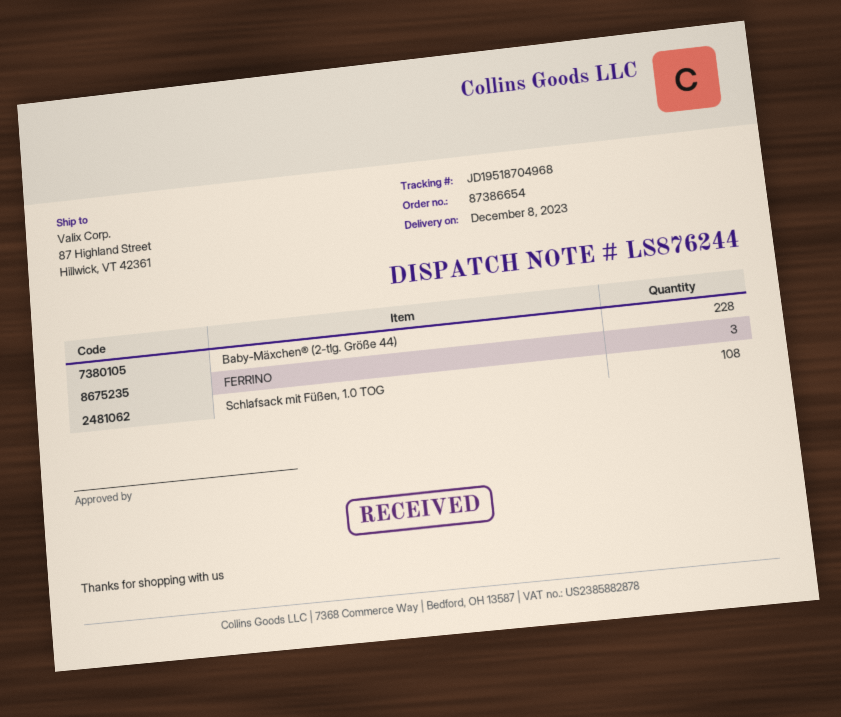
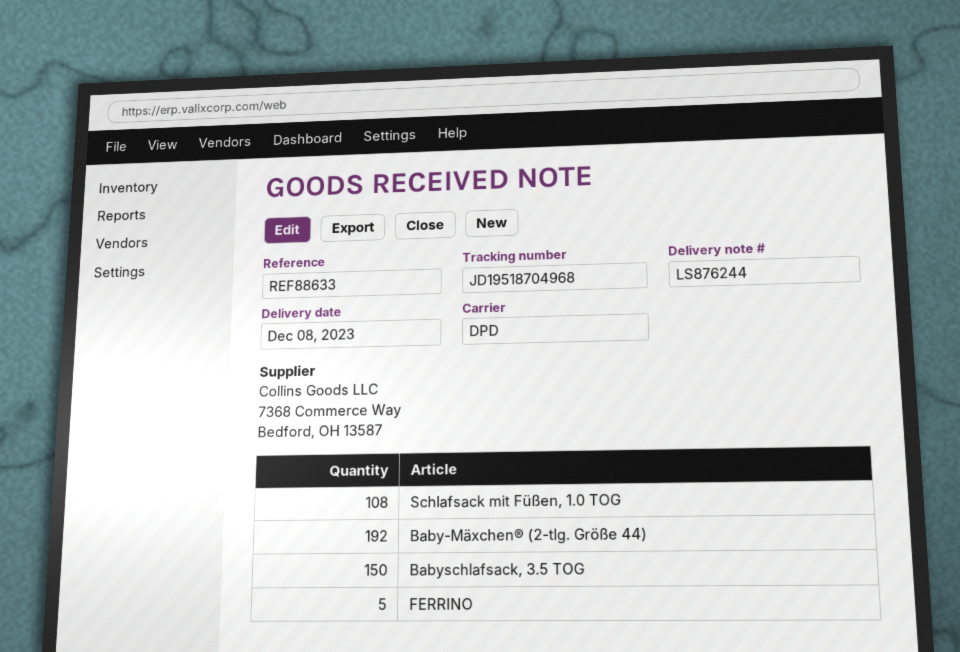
Baby-Mäxchen® (2-tlg. Größe 44): 228 -> 192
FERRINO: 3 -> 5
Babyschlafsack, 3.5 TOG: none -> 150

